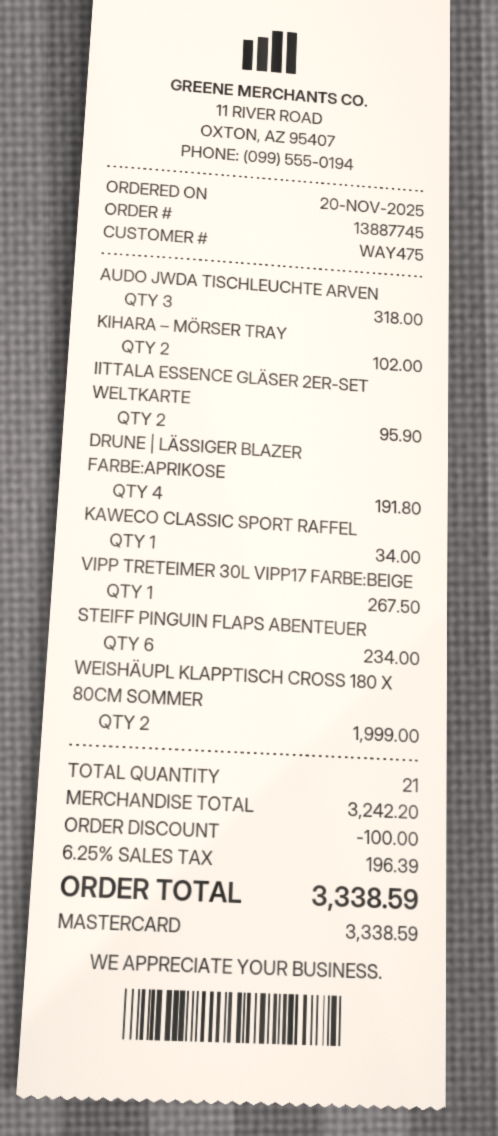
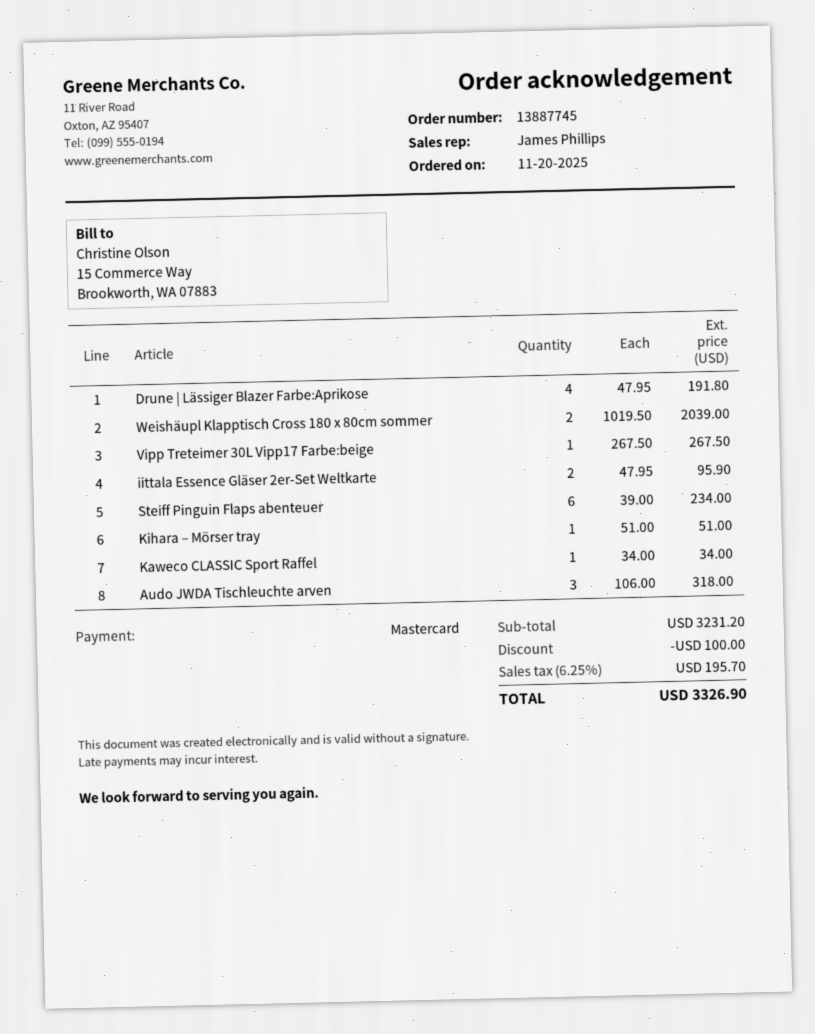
KIHARA – MÖRSER TRAY: 2 for 102.00 -> 1 for 51.00
WEISHÄUPL KLAPPTISCH CROSS 180 X 80CM SOMMER: 2 for 1999.00 -> 2 for 2039.00
subtotal: 3242.20 -> 3231.20
tax: 6.25% = 196.39 -> 6.25% = 195.70
total: 3338.59 -> 3326.90

